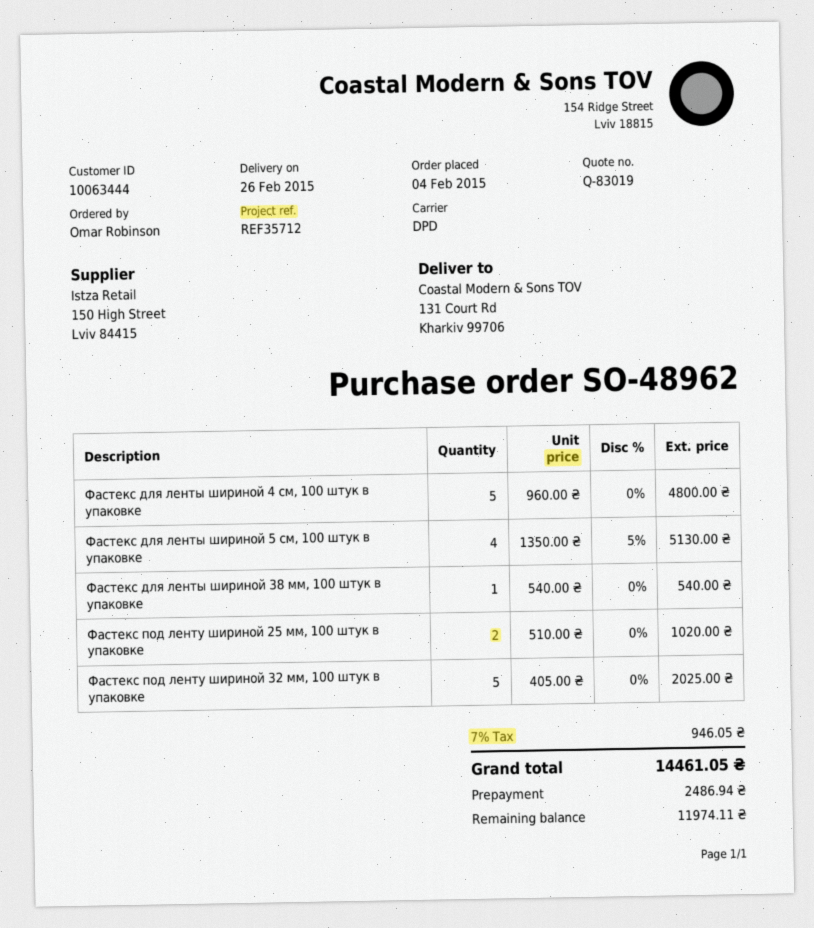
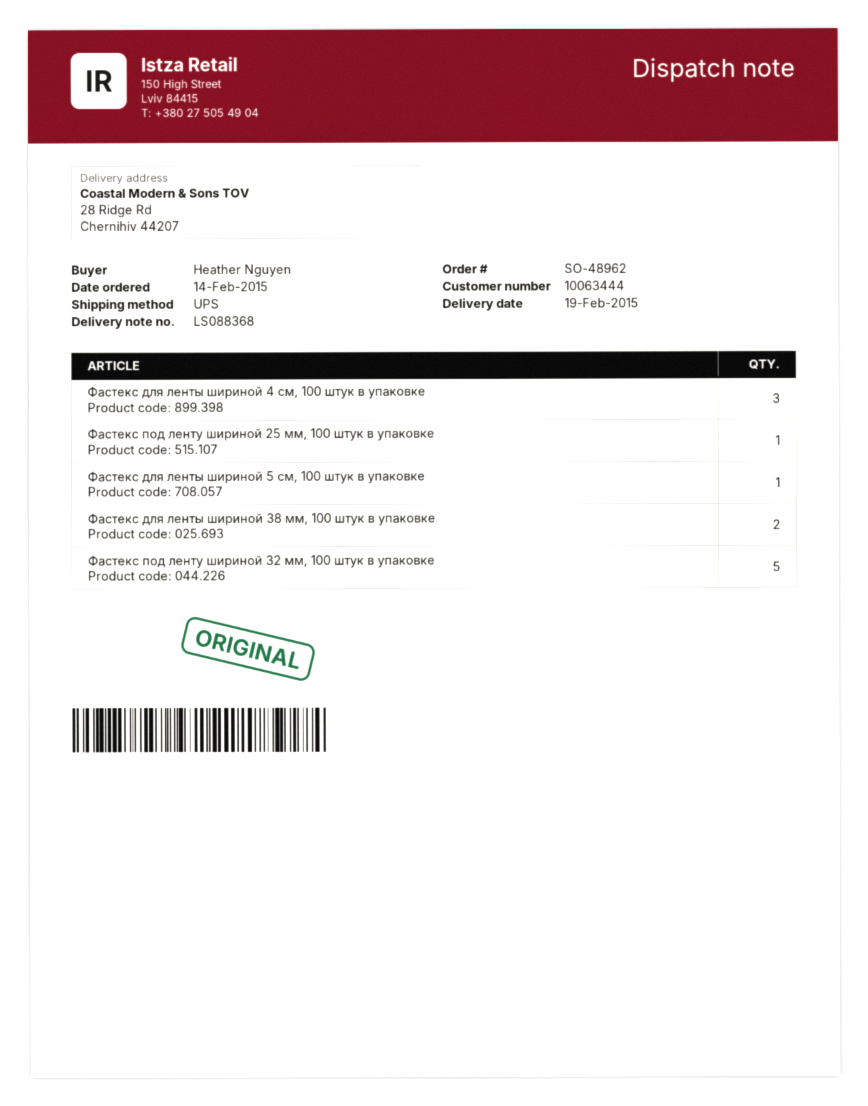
order date: 2015-02-04 -> 2015-02-14
delivery date: 2015-02-26 -> 2015-02-19
ordered by: Omar Robinson -> Heather Nguyen
shipping method: DPD -> UPS
ship to: 131 Court Rd, Kharkiv 99706 -> 28 Ridge Rd, Chernihiv 44207
Фастекс для ленты шириной 4 см, 100 штук в упаковке: 5 -> 3
Фастекс для ленты шириной 5 см, 100 штук в упаковке: 4 -> 1
Фастекс для ленты шириной 38 мм, 100 штук в упаковке: 1 -> 2
Фастекс под ленту шириной 25 мм, 100 штук в упаковке: 2 -> 1

